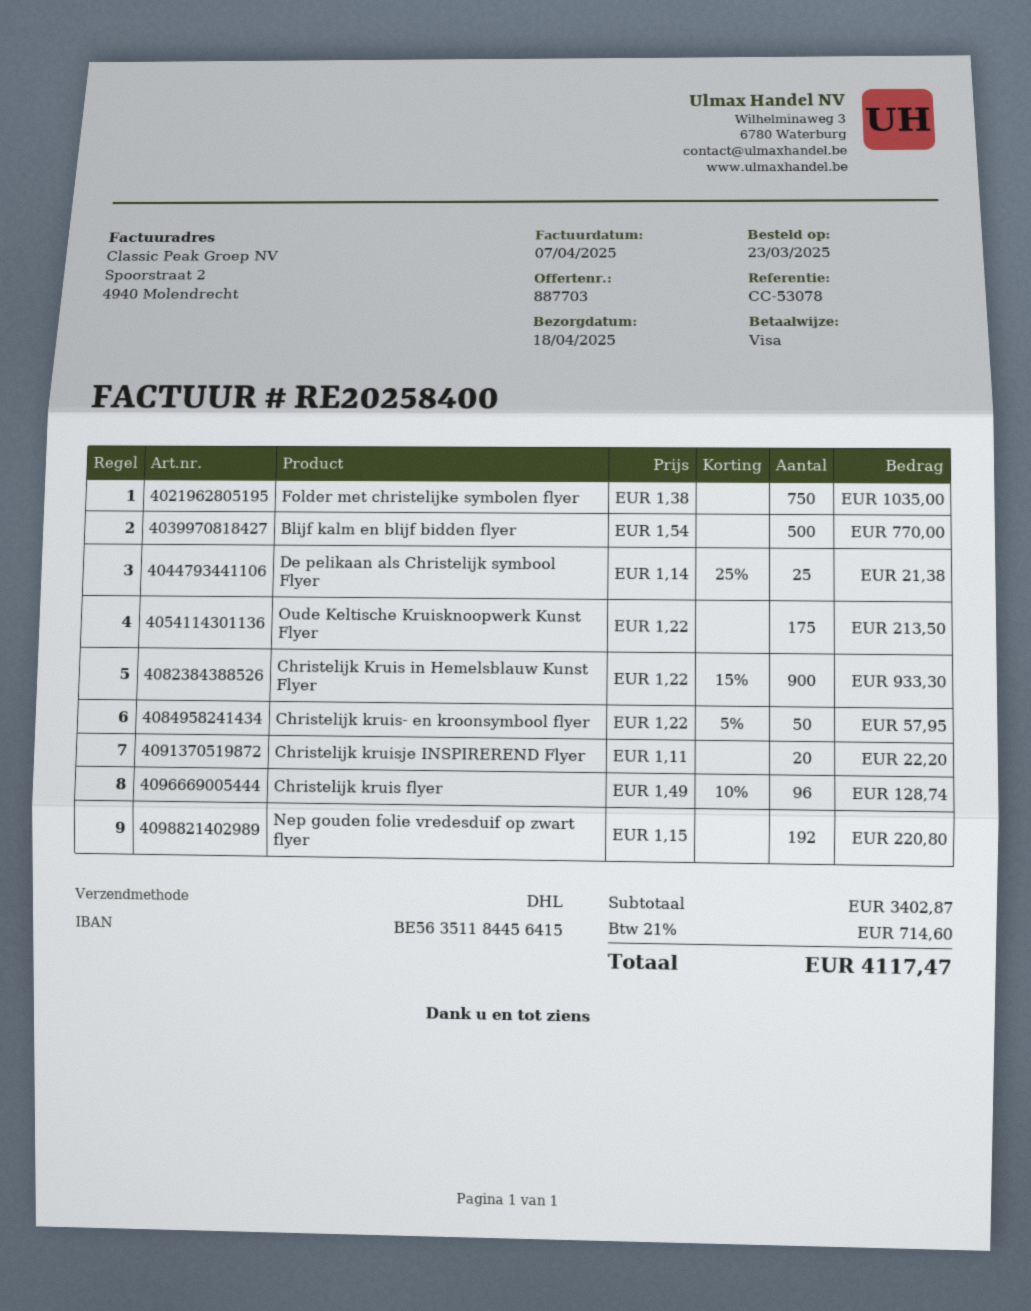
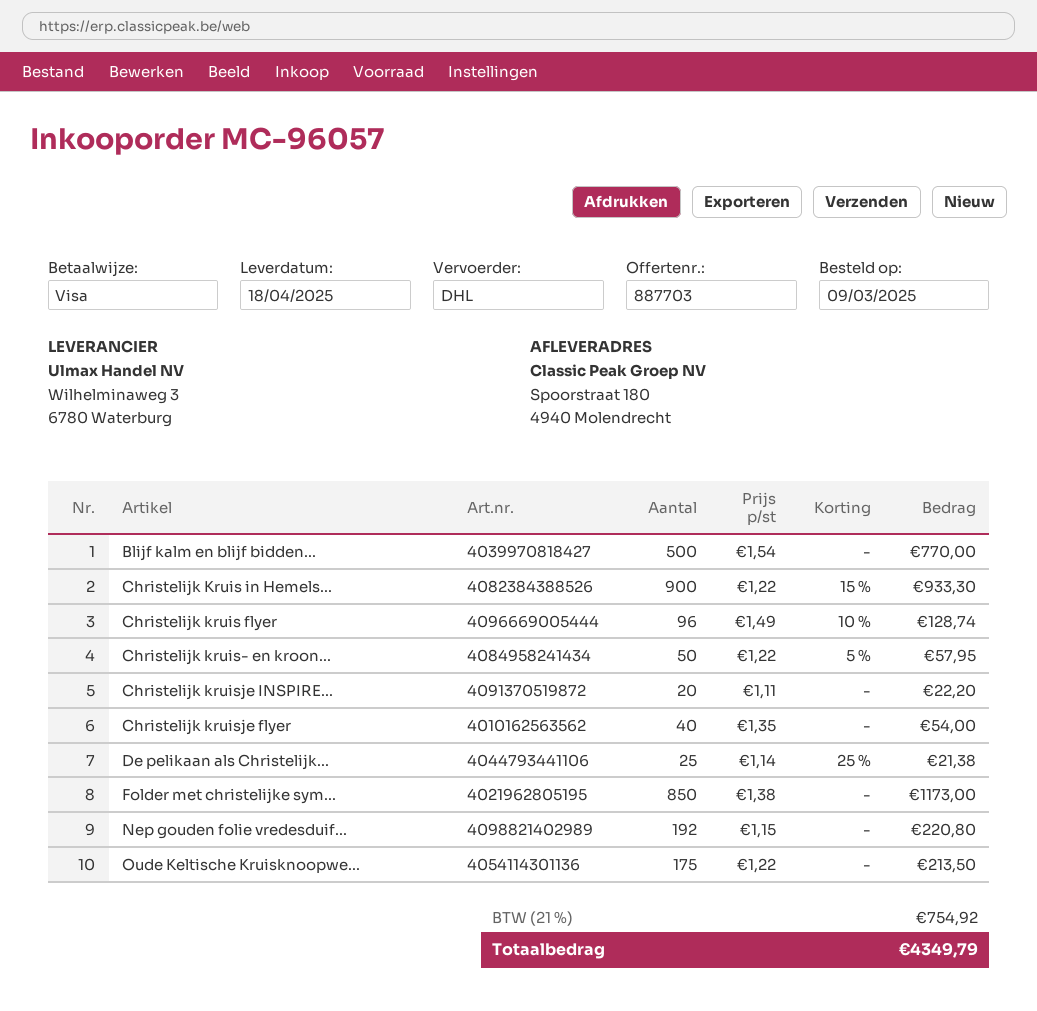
order date: 2025-03-23 -> 2025-03-09
Folder met christelijke symbolen flyer: 750 x 1.38 = 1035.00 -> 850 x 1.38 = 1173.00
Christelijk kruisje flyer: none -> 40 x 1.35 = 54.00
tax: 21% = 714.60 -> 21% = 754.92
total: 4117.47 -> 4349.79

